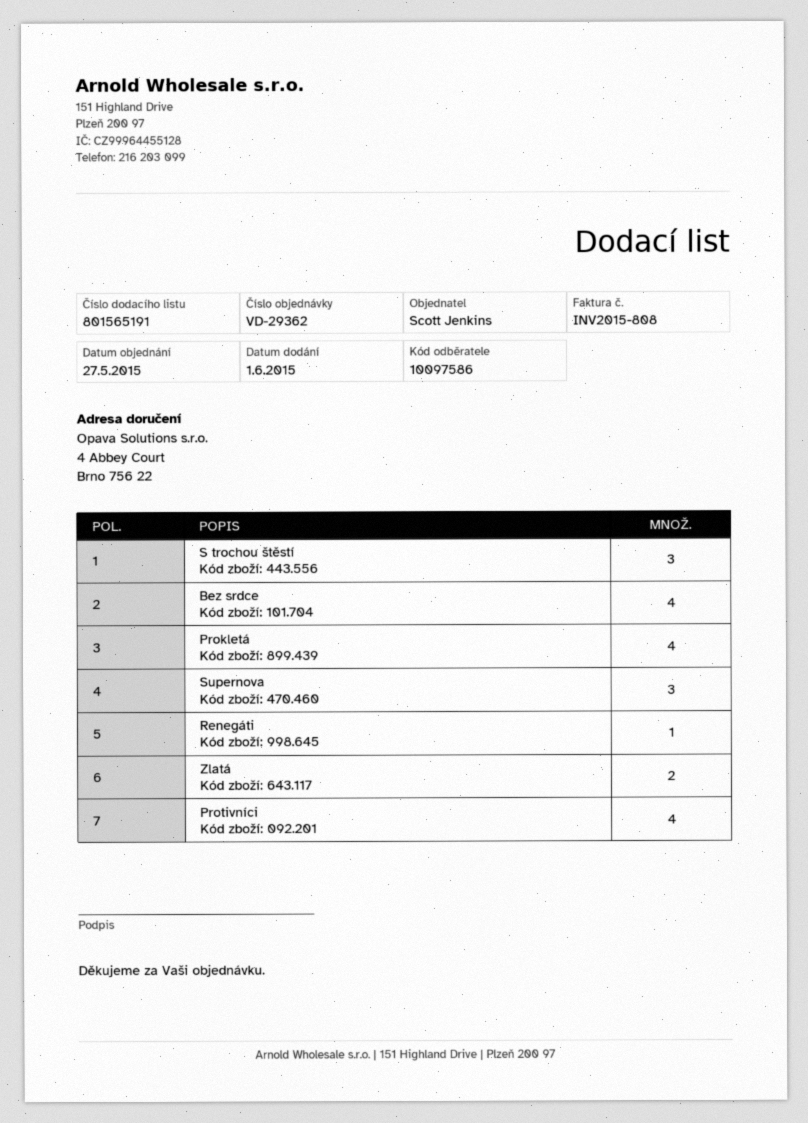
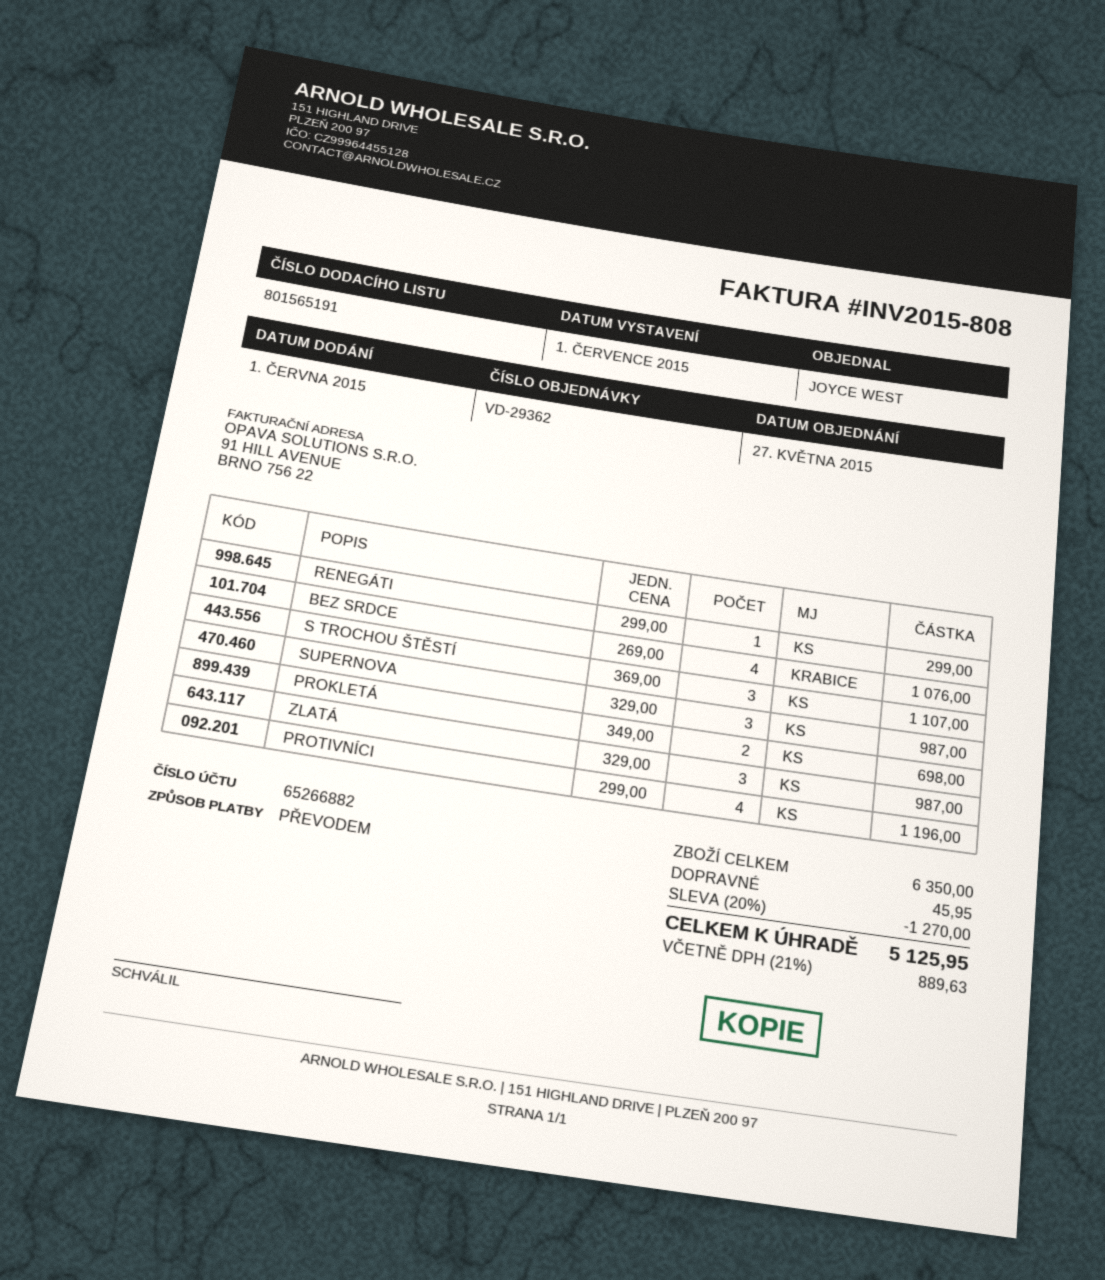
ordered by: Scott Jenkins -> JOYCE WEST
Prokletá: 4 -> 2
Zlatá: 2 -> 3

